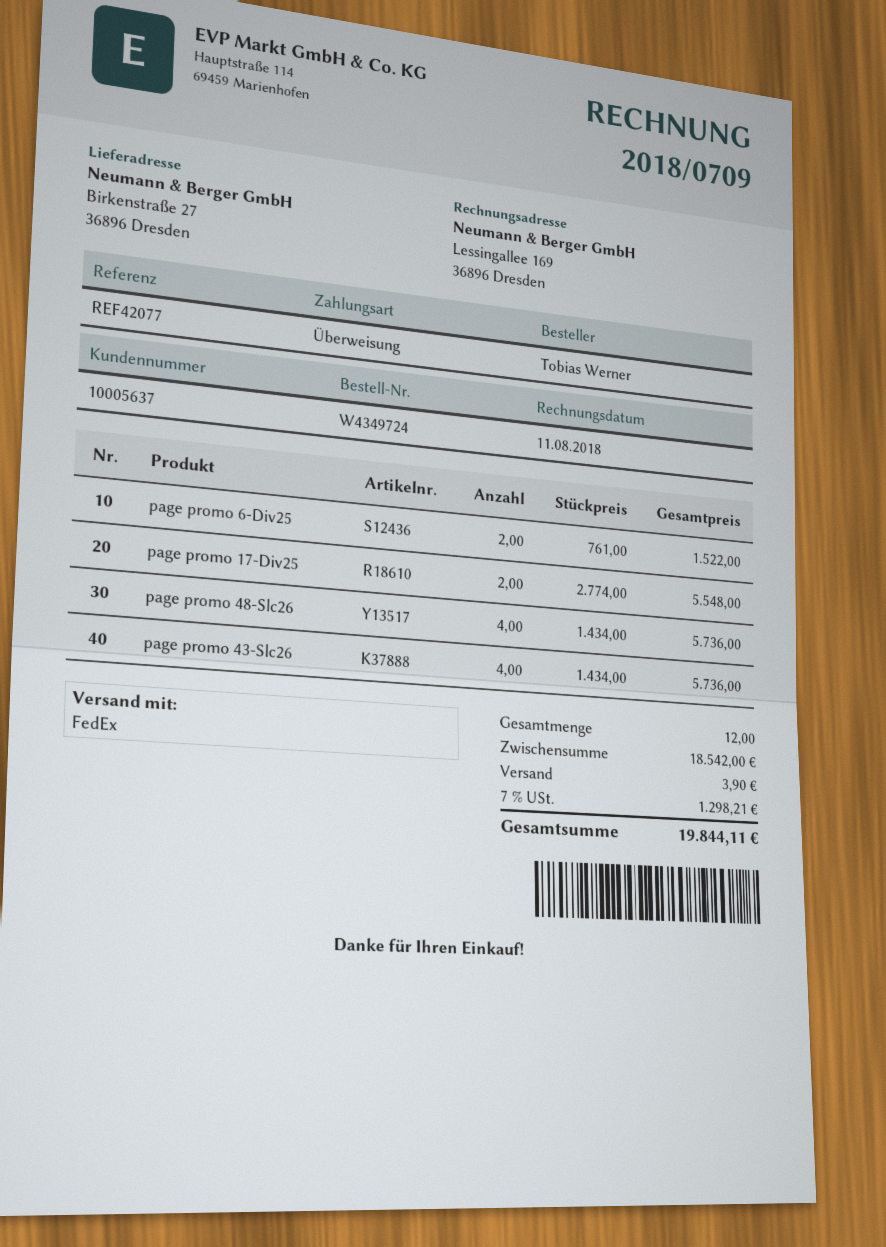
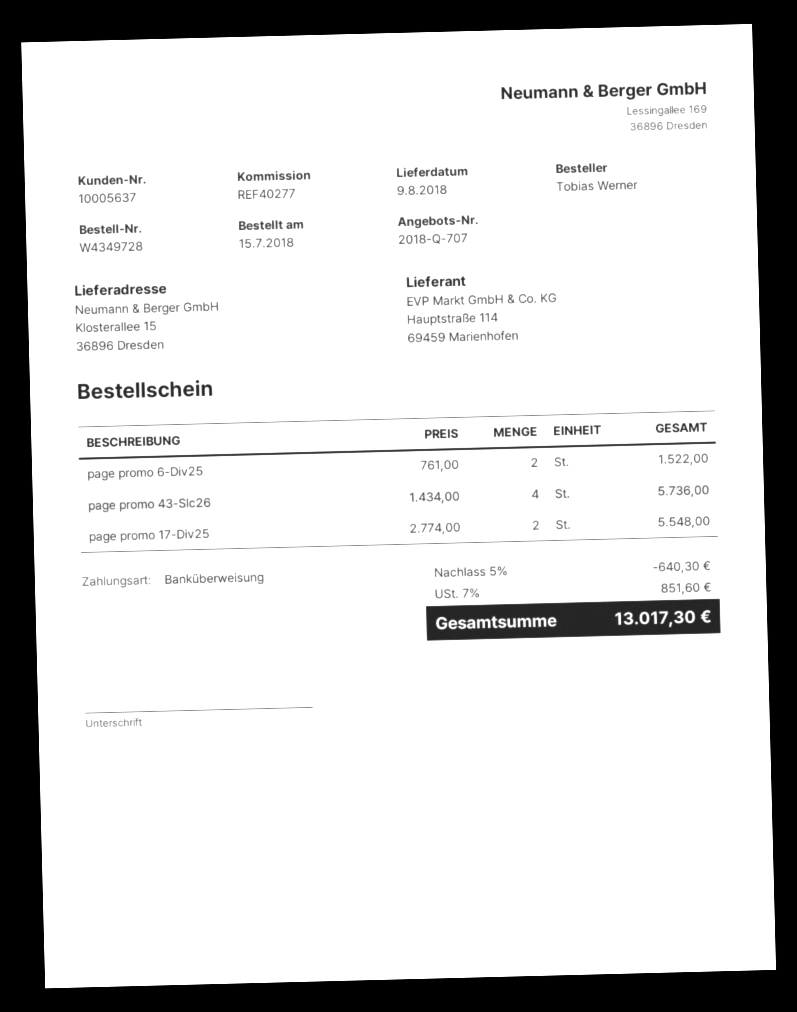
order number: W4349724 -> W4349728
reference: REF42077 -> REF40277
ship to: Birkenstraße 27, 36896 Dresden -> Klosterallee 15, 36896 Dresden
page promo 48-Slc26: 4 x 1434.00 = 5736.00 -> none
discount: none -> 5% = 640.30
shipping: 3.90 -> none
tax: 7% = 1298.21 -> 7% = 851.60
total: 19844.11 -> 13017.30

